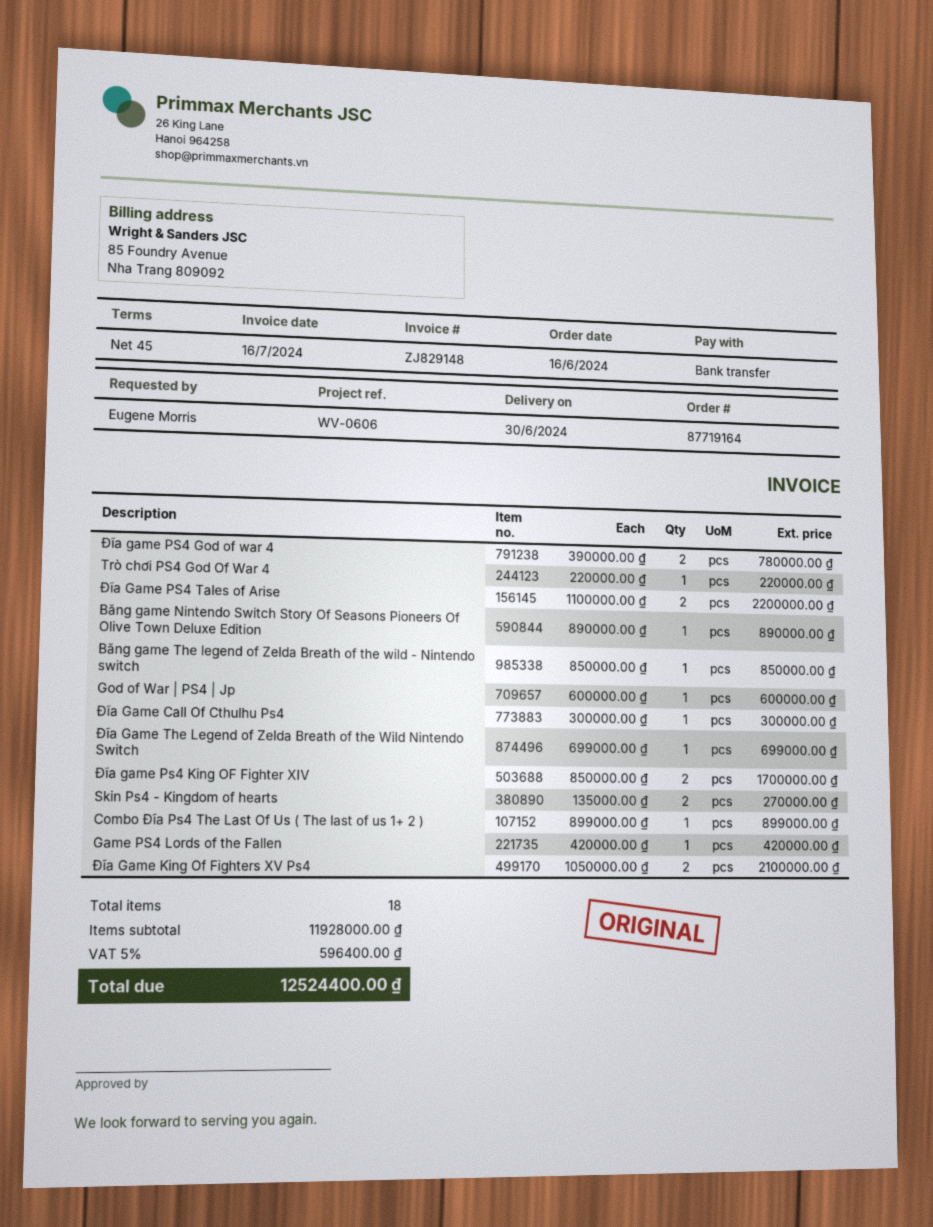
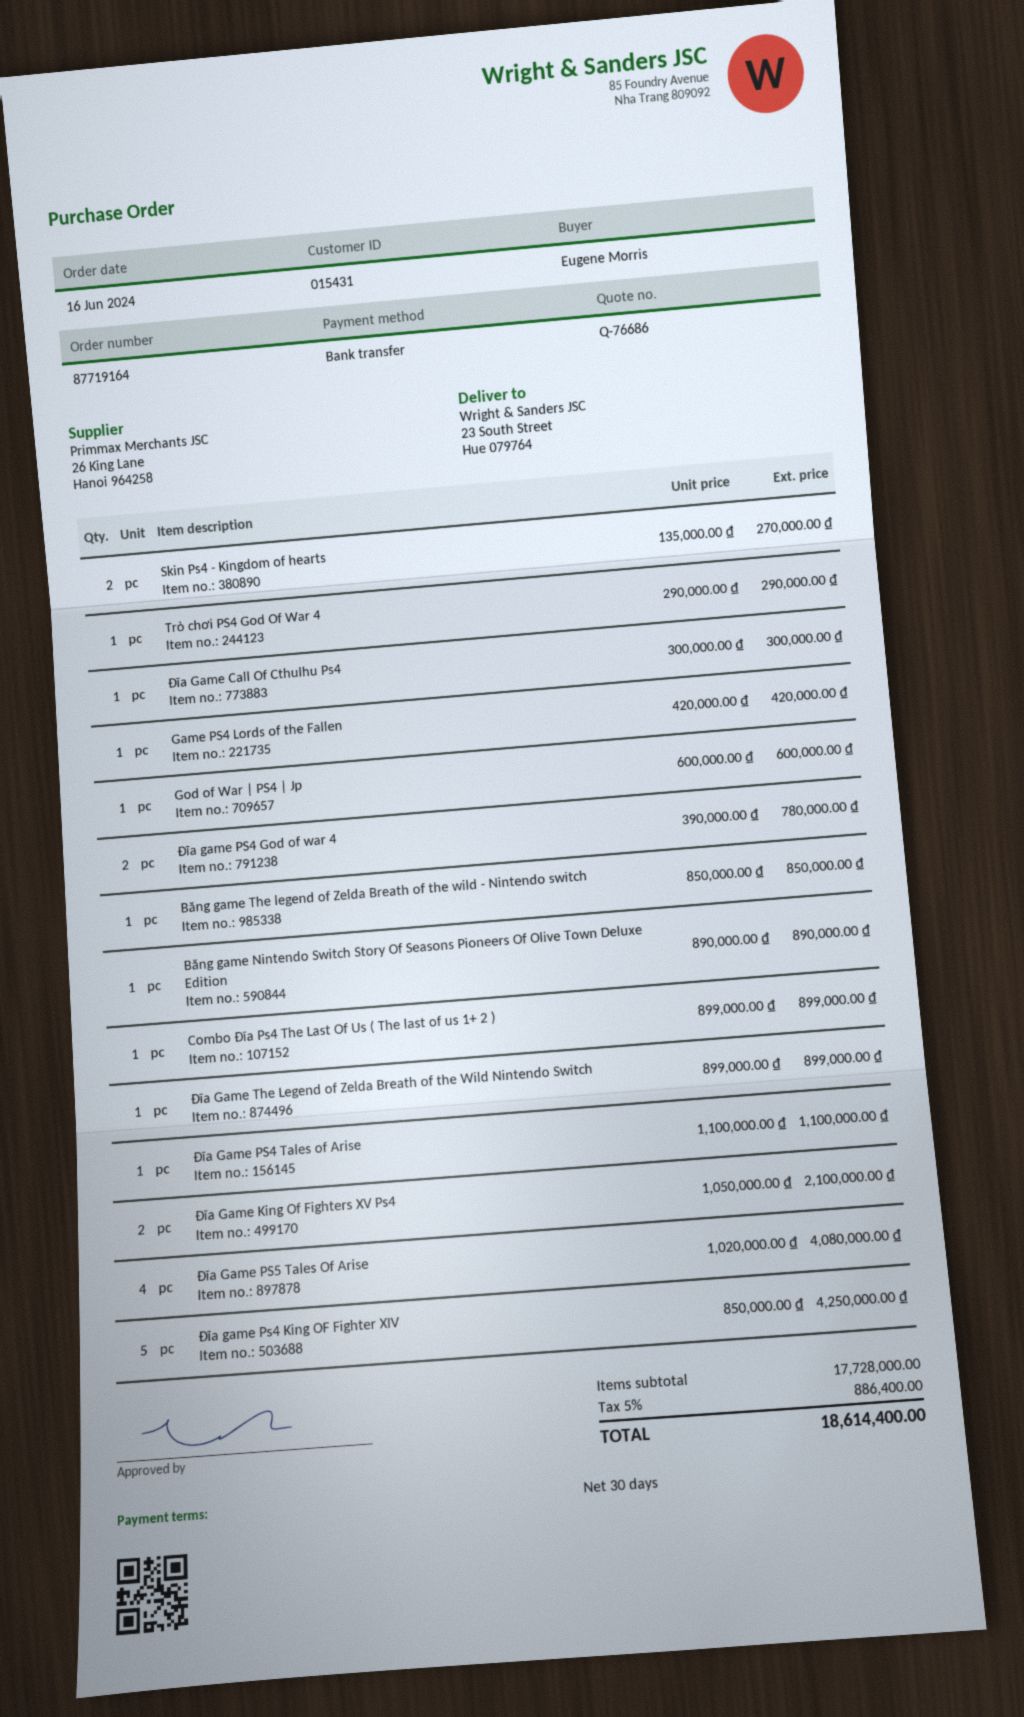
payment terms: 45 days -> 30 days
Trò chơi PS4 God Of War 4: 1 x 220000.00 = 220000.00 -> 1 x 290000.00 = 290000.00
Đĩa Game PS4 Tales of Arise: 2 x 1100000.00 = 2200000.00 -> 1 x 1100000.00 = 1100000.00
Đĩa Game The Legend of Zelda Breath of the Wild Nintendo Switch: 1 x 699000.00 = 699000.00 -> 1 x 899000.00 = 899000.00
Đĩa game Ps4 King OF Fighter XIV: 2 x 850000.00 = 1700000.00 -> 5 x 850000.00 = 4250000.00
Đĩa Game PS5 Tales Of Arise: none -> 4 x 1020000.00 = 4080000.00
subtotal: 11928000.00 -> 17728000.00
tax: 5% = 596400.00 -> 5% = 886400.00
total: 12524400.00 -> 18614400.00

